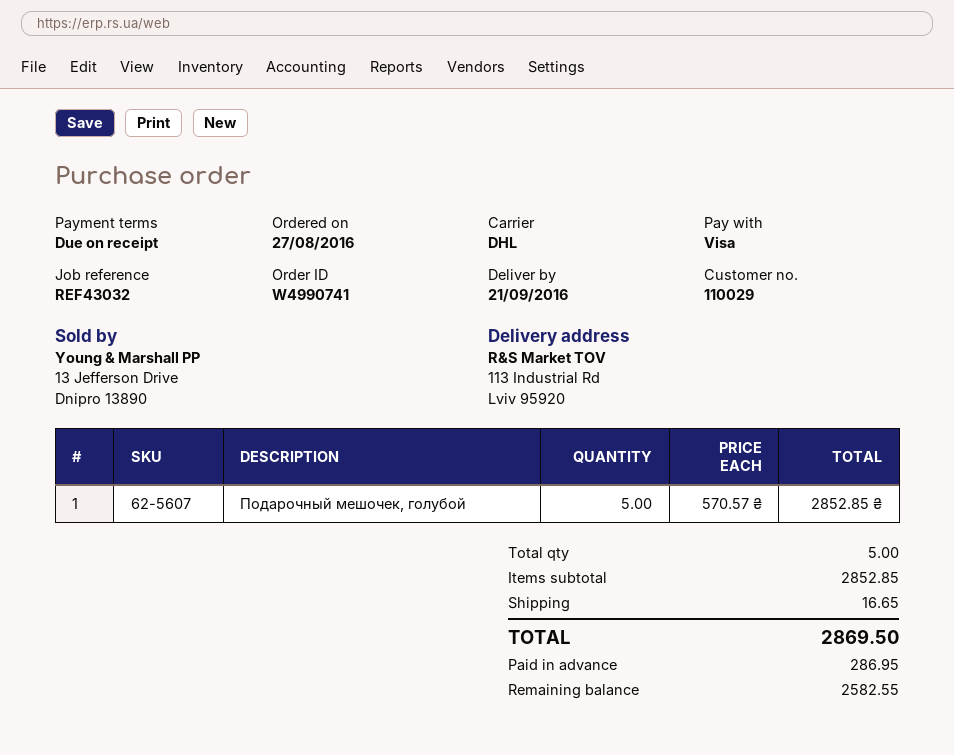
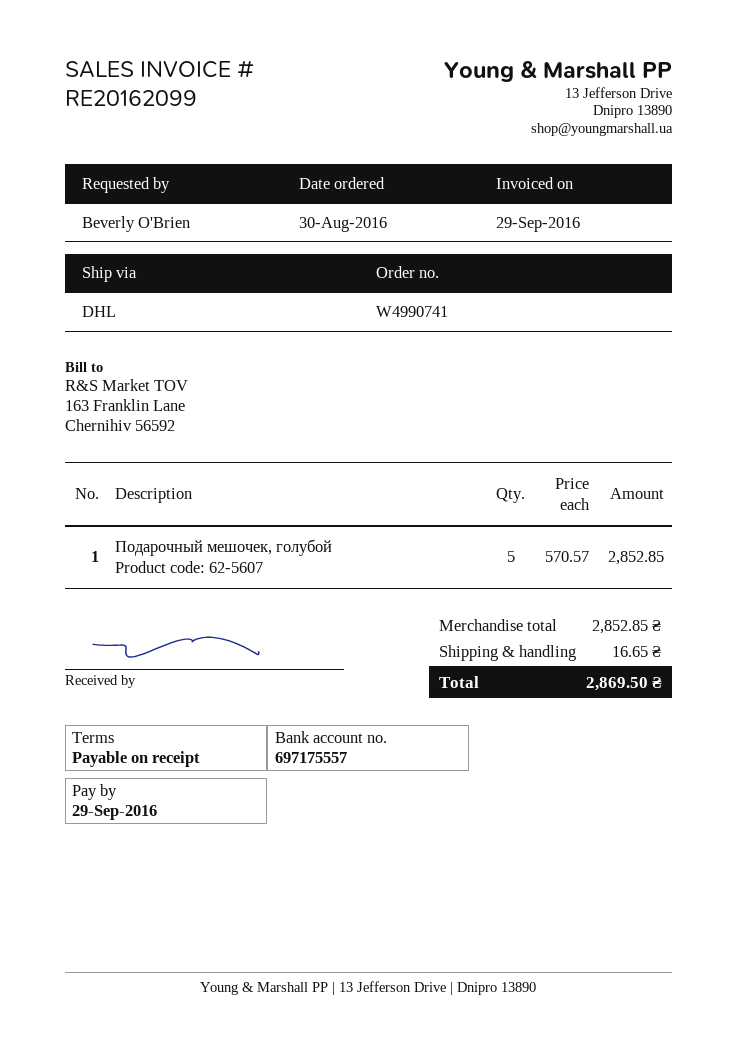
order date: 2016-08-27 -> 2016-08-30

